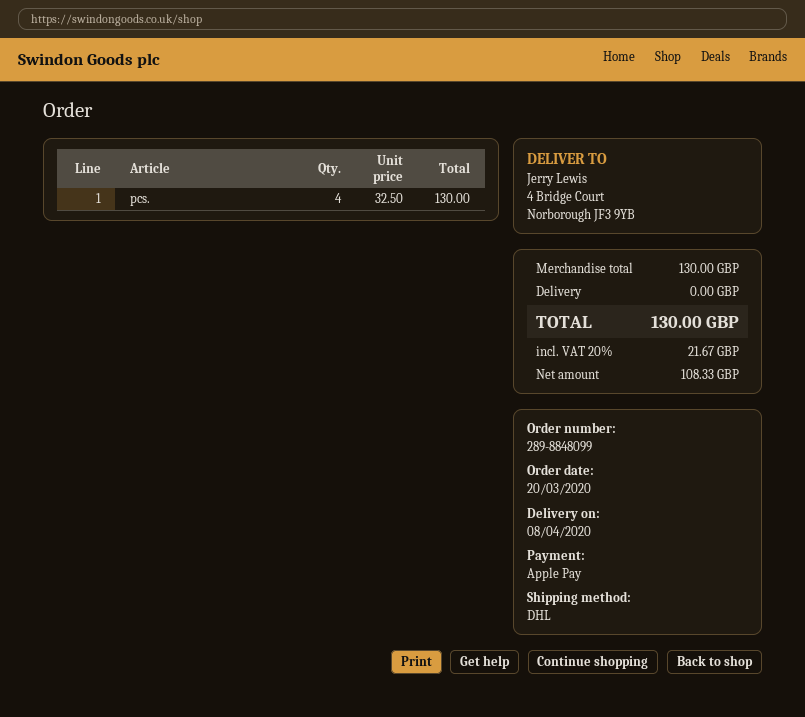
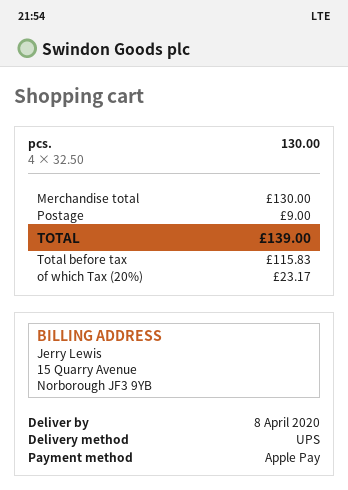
shipping method: DHL -> UPS
shipping: 0.00 -> 9.00
net: 108.33 -> 115.83
tax: 20% = 21.67 -> 20% = 23.17
total: 130.00 -> 139.00

